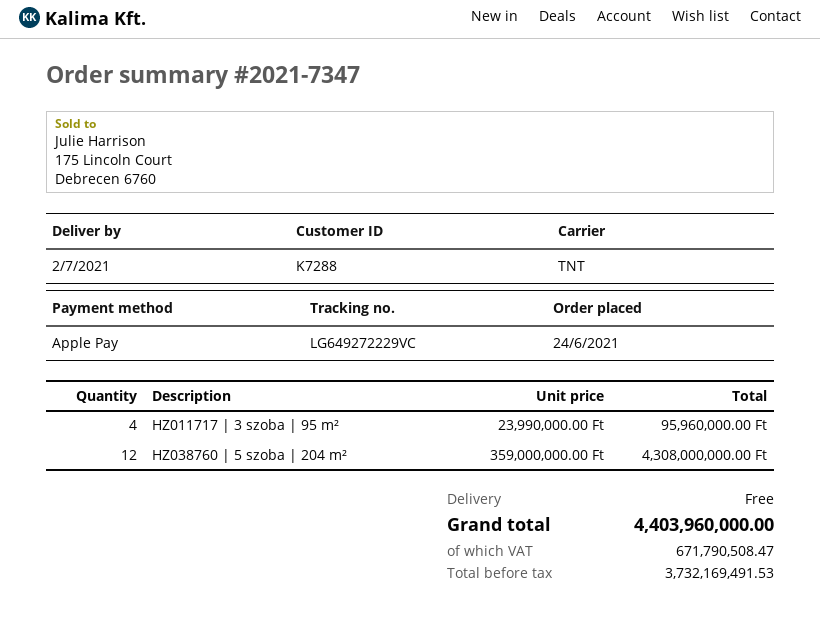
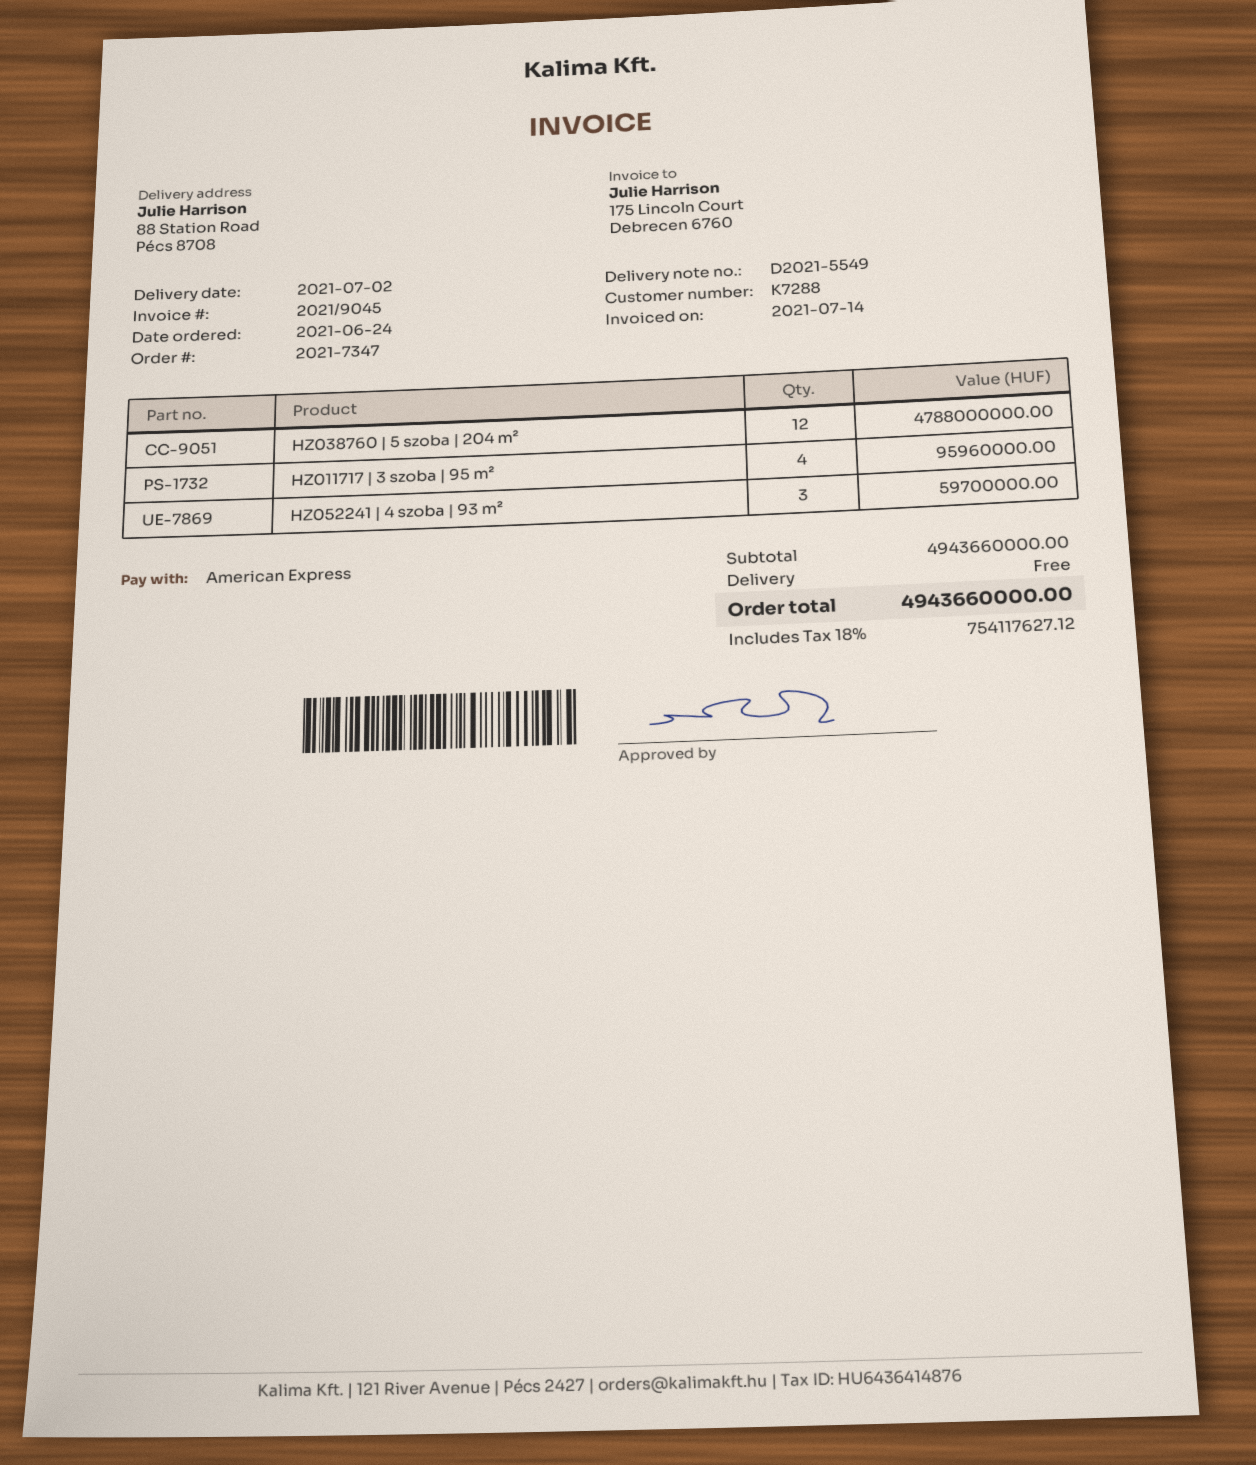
payment method: Apple Pay -> American Express
HZ038760 | 5 szoba | 204 m²: 12 for 4308000000.00 -> 12 for 4788000000.00
HZ052241 | 4 szoba | 93 m²: none -> 3 for 59700000.00
tax: 671790508.47 -> 754117627.12
total: 4403960000.00 -> 4943660000.00

